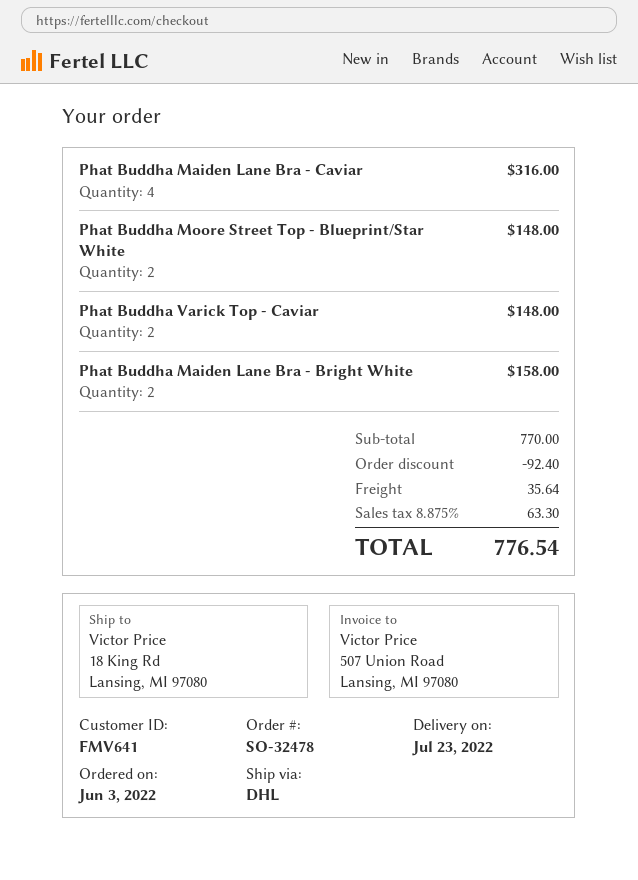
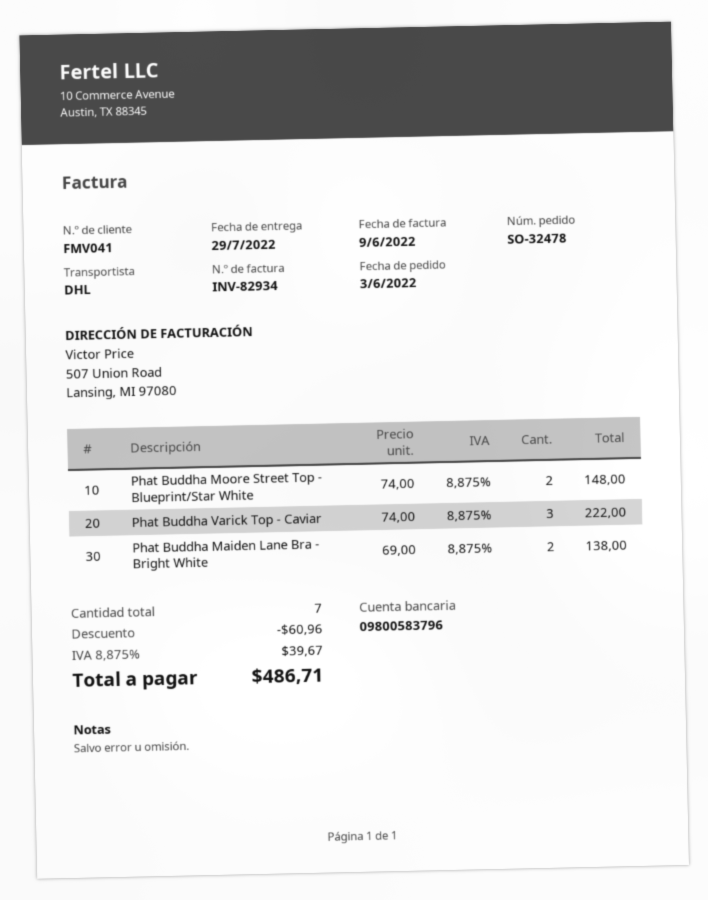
delivery date: 2022-07-23 -> 2022-07-29
customer number: FMV641 -> FMV041
Phat Buddha Maiden Lane Bra - Caviar: 4 for 316.00 -> none
Phat Buddha Varick Top - Caviar: 2 for 148.00 -> 3 for 222.00
Phat Buddha Maiden Lane Bra - Bright White: 2 for 158.00 -> 2 for 138.00
discount: 92.40 -> 60.96
shipping: 35.64 -> none
tax: 8.875% = 63.30 -> 8.875% = 39.67
total: 776.54 -> 486.71

